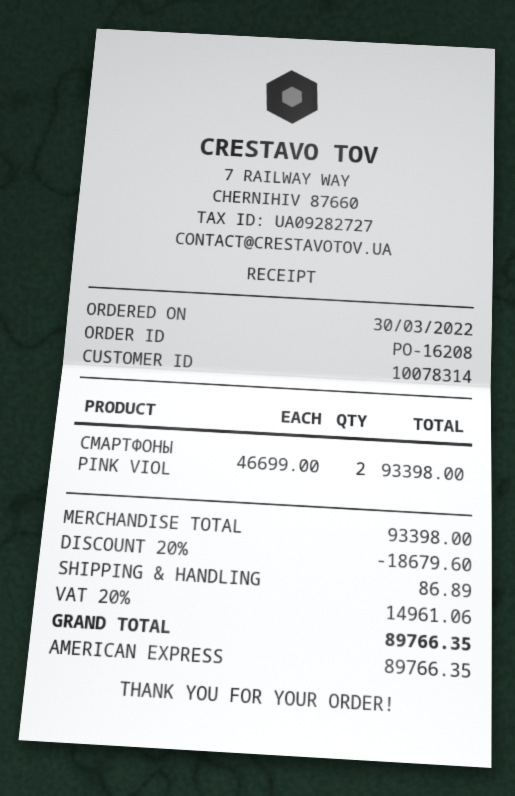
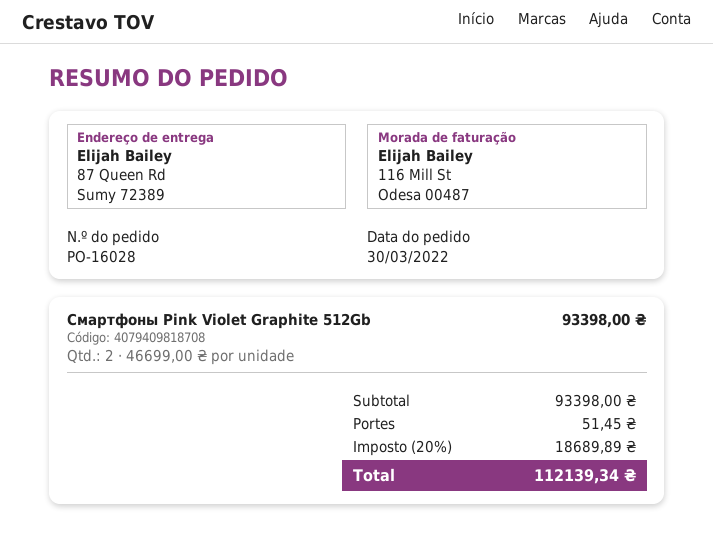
order number: PO-16208 -> PO-16028
discount: 20% = 18679.60 -> none
shipping: 86.89 -> 51.45
tax: 20% = 14961.06 -> 20% = 18689.89
total: 89766.35 -> 112139.34

